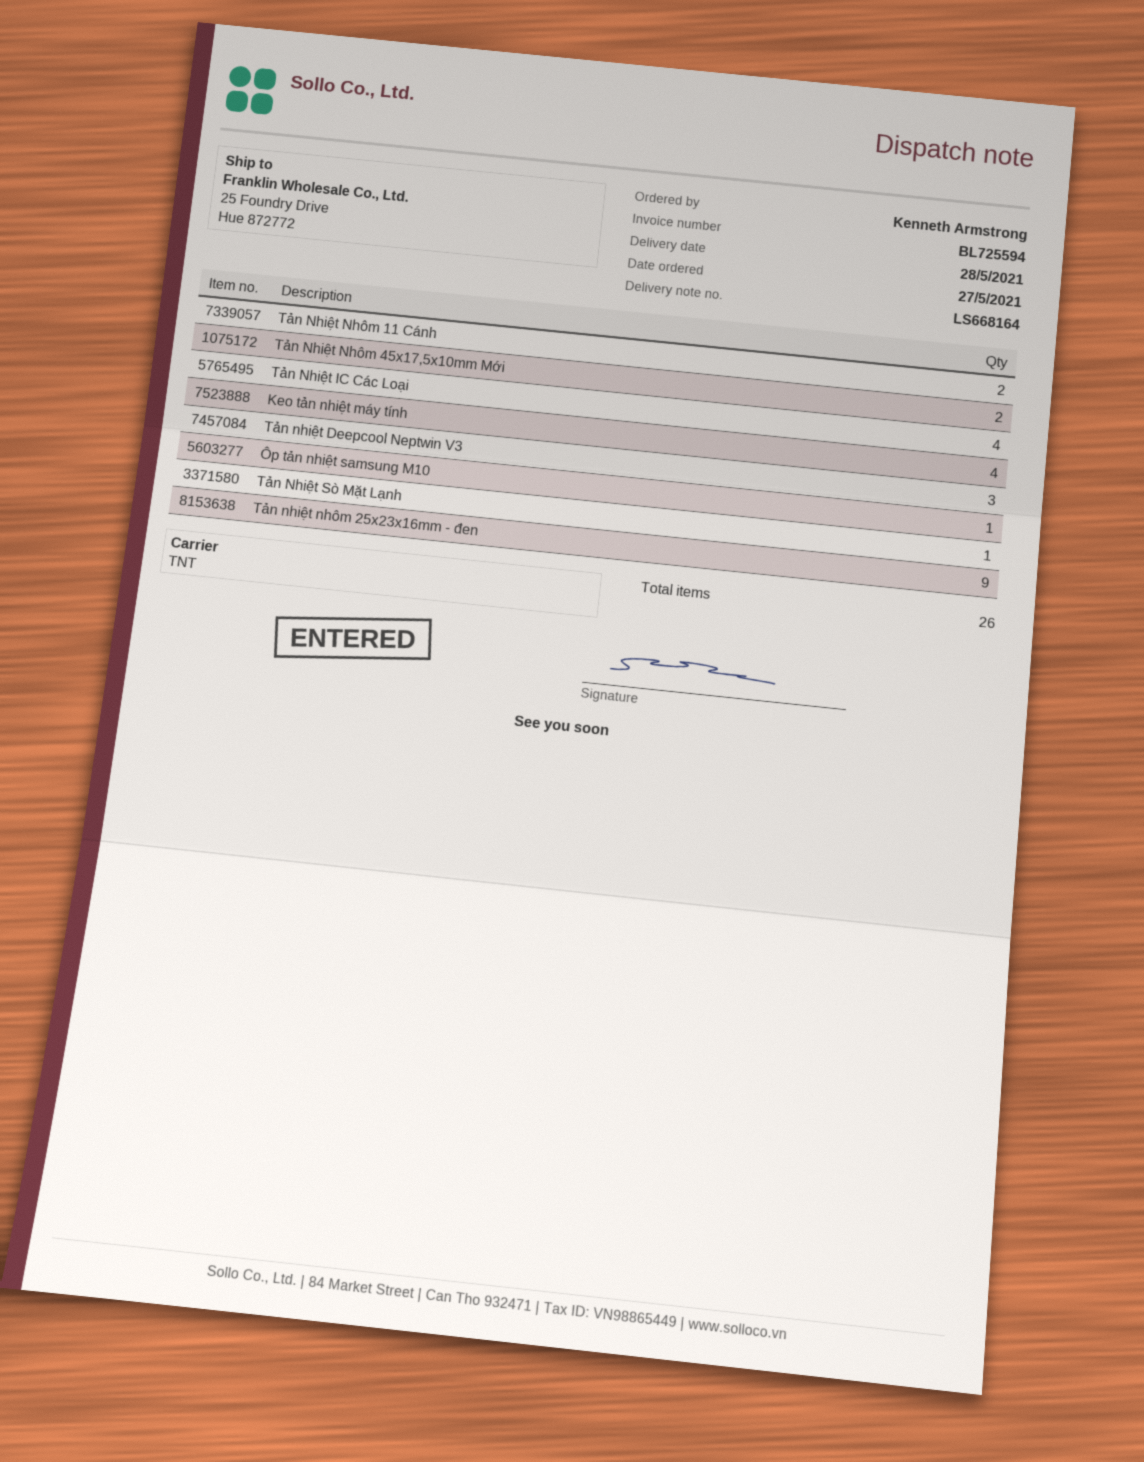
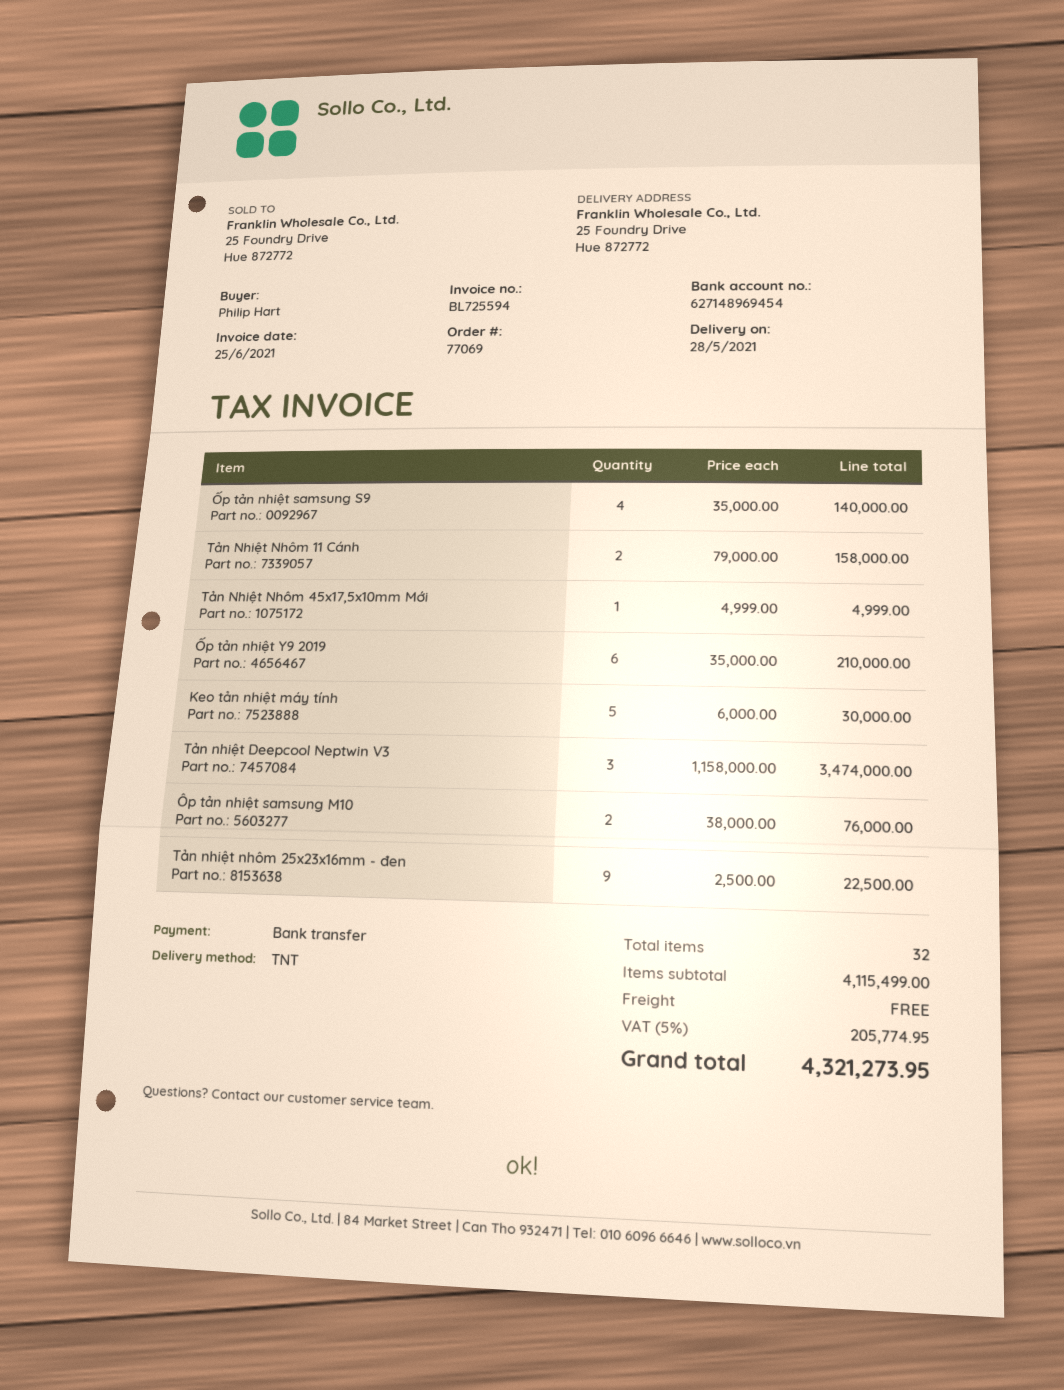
ordered by: Kenneth Armstrong -> Philip Hart
Tản Nhiệt Nhôm 45x17,5x10mm Mới: 2 -> 1
Tản Nhiệt IC Các Loại: 4 -> none
Keo tản nhiệt máy tính: 4 -> 5
Ôp tản nhiệt samsung M10: 1 -> 2
Tản Nhiệt Sò Mặt Lạnh: 1 -> none
Ốp tản nhiệt samsung S9: none -> 4
Ốp tản nhiệt Y9 2019: none -> 6
total quantity: 26 -> 32

